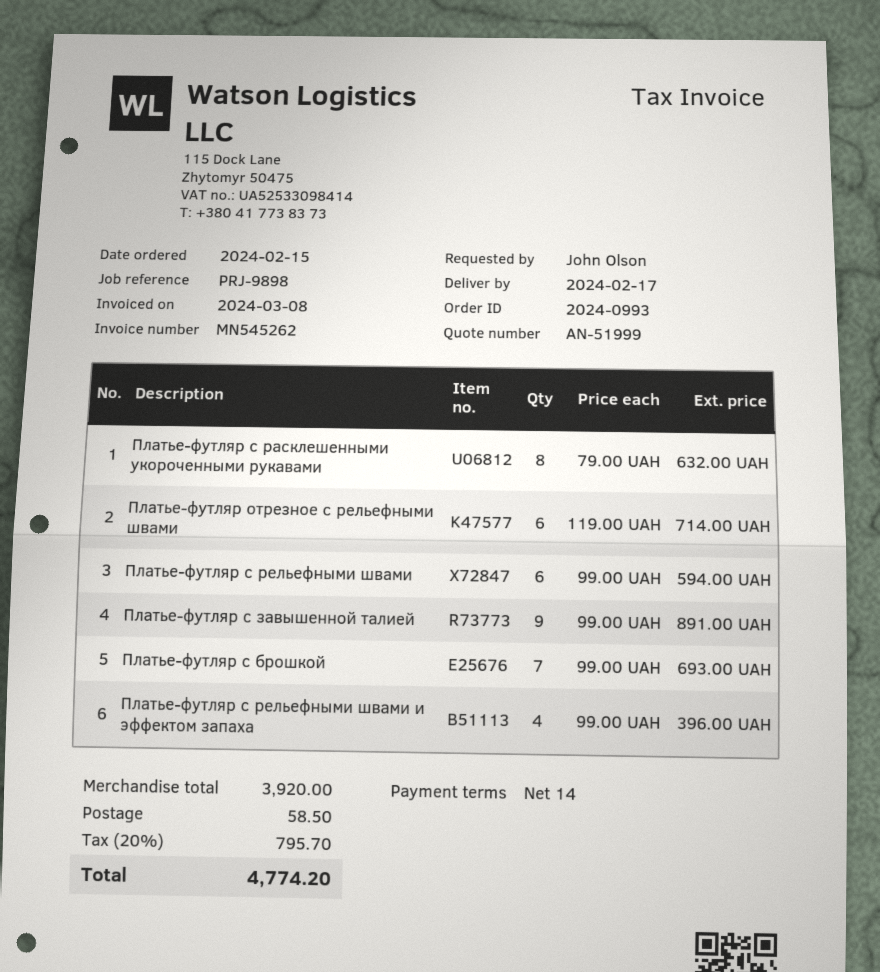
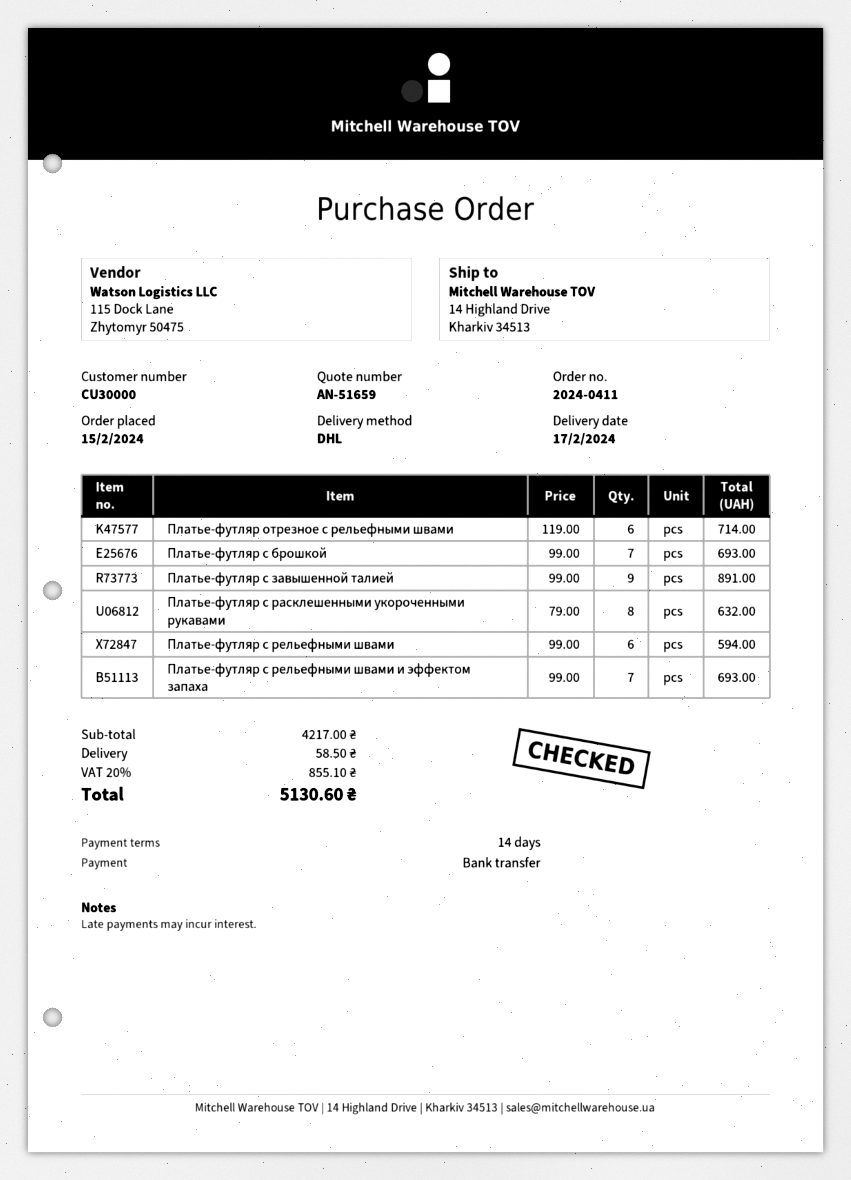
quote number: AN-51999 -> AN-51659
order number: 2024-0993 -> 2024-0411
Платье-футляр с рельефными швами и эффектом запаха: 4 x 99.00 = 396.00 -> 7 x 99.00 = 693.00
subtotal: 3920.00 -> 4217.00
tax: 20% = 795.70 -> 20% = 855.10
total: 4774.20 -> 5130.60

